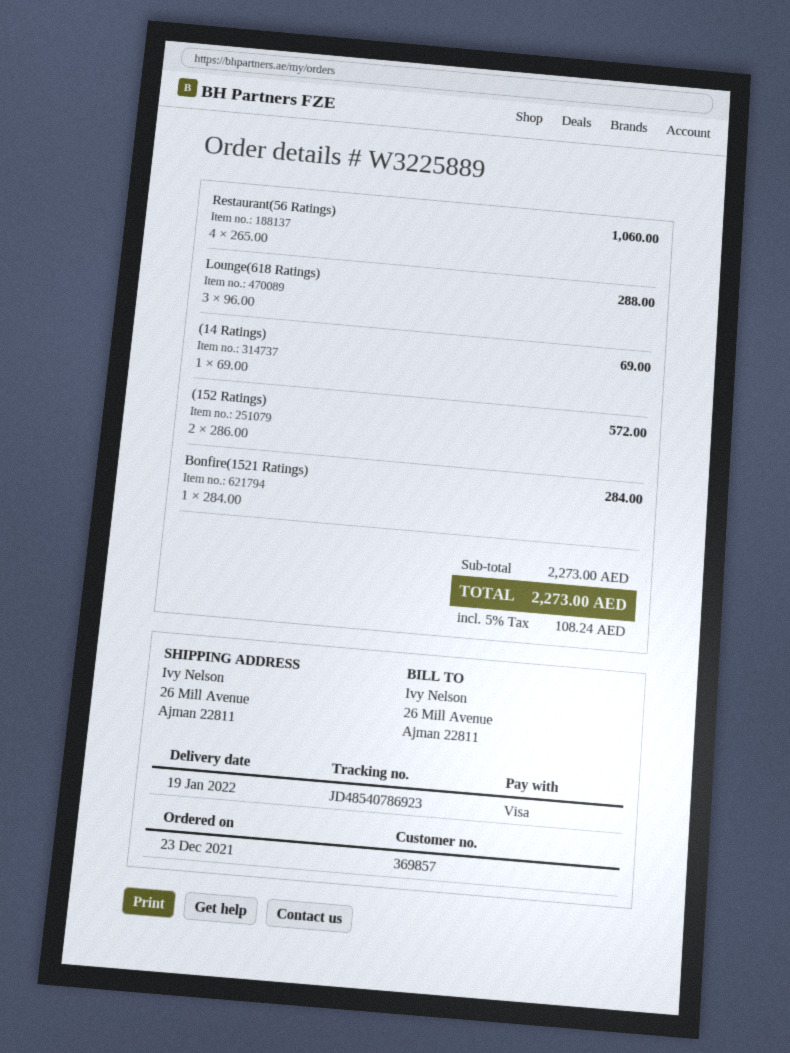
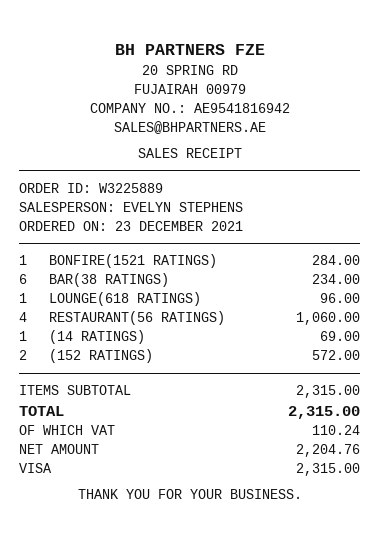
Lounge(618 Ratings): 3 for 288.00 -> 1 for 96.00
BAR(38 RATINGS): none -> 6 for 234.00
subtotal: 2273.00 -> 2315.00
tax: 108.24 -> 110.24
total: 2273.00 -> 2315.00

